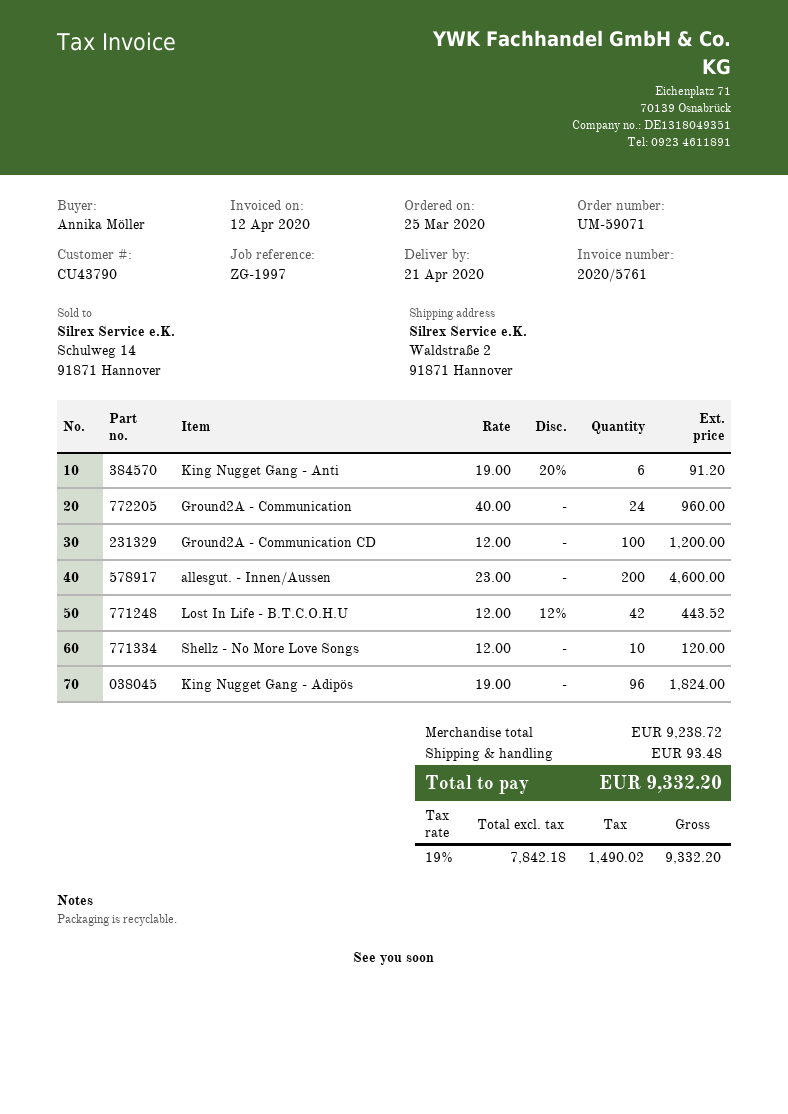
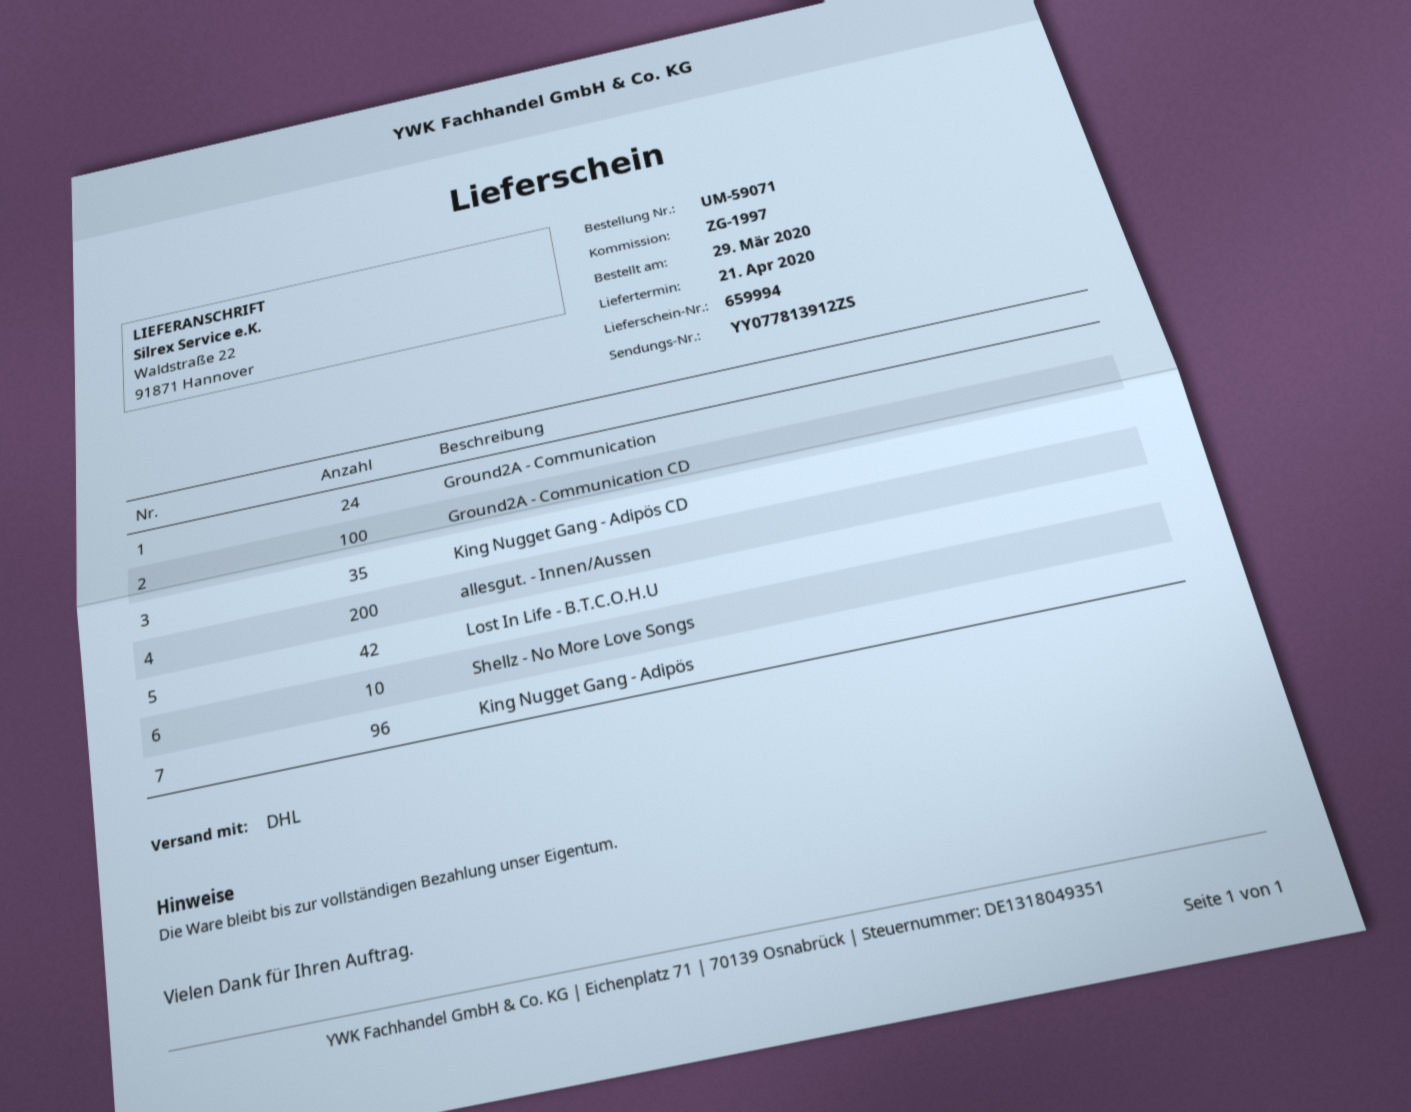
order date: 2020-03-25 -> 2020-03-29
ship to: Waldstraße 2, 91871 Hannover -> Waldstraße 22, 91871 Hannover
King Nugget Gang - Anti: 6 -> none
King Nugget Gang - Adipös CD: none -> 35

